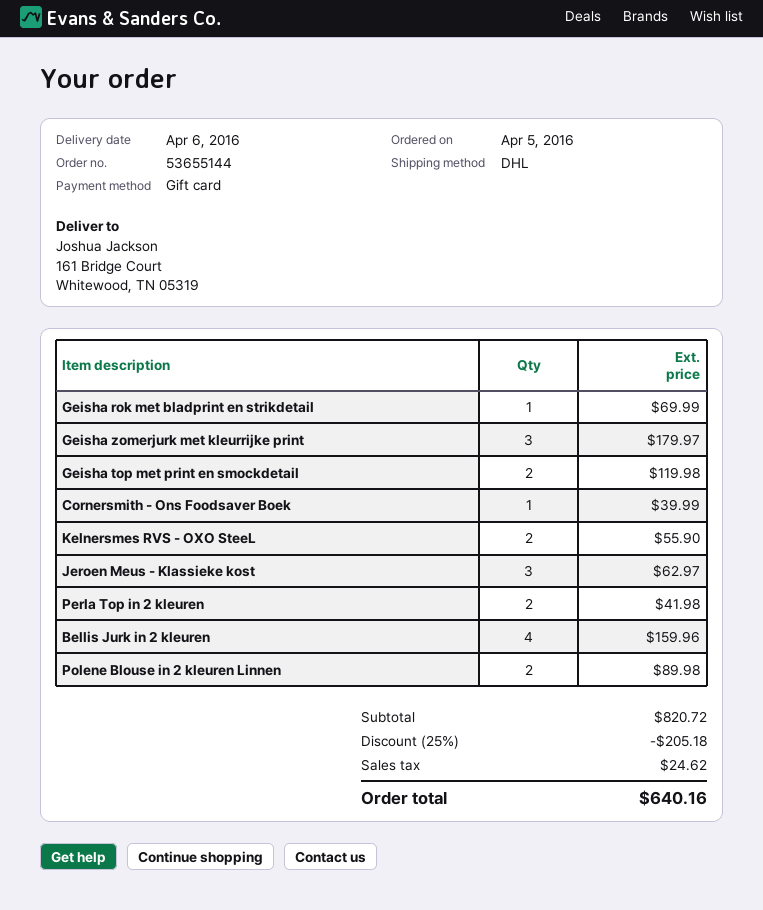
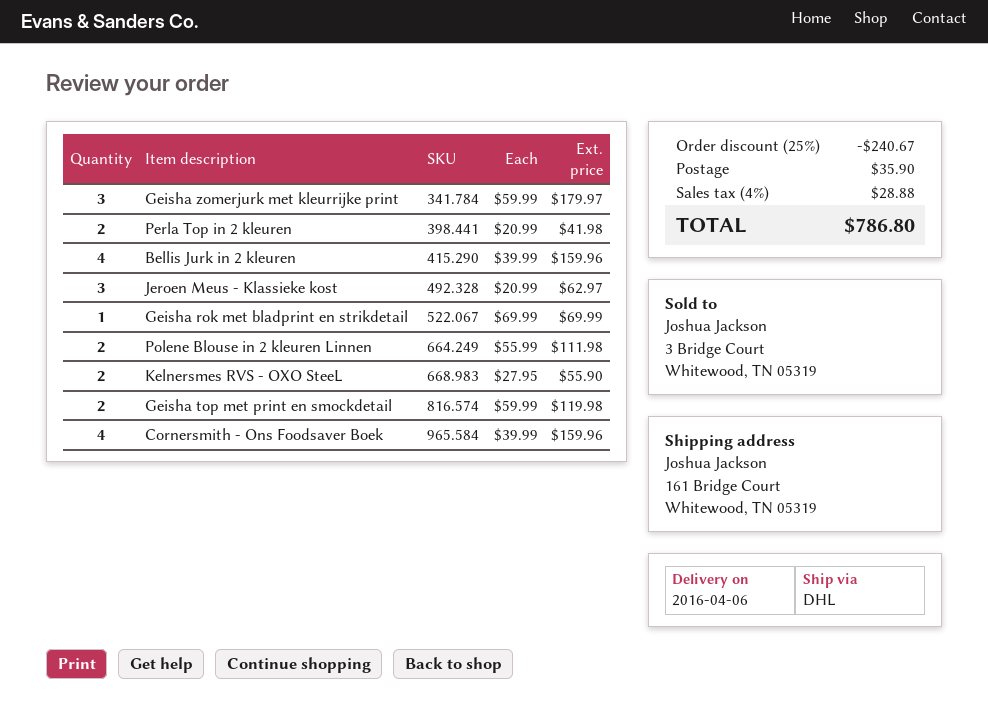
Cornersmith - Ons Foodsaver Boek: 1 for 39.99 -> 4 for 159.96
Polene Blouse in 2 kleuren Linnen: 2 for 89.98 -> 2 for 111.98
discount: 25% = 205.18 -> 25% = 240.67
shipping: none -> 35.90
tax: 24.62 -> 28.88
total: 640.16 -> 786.80

